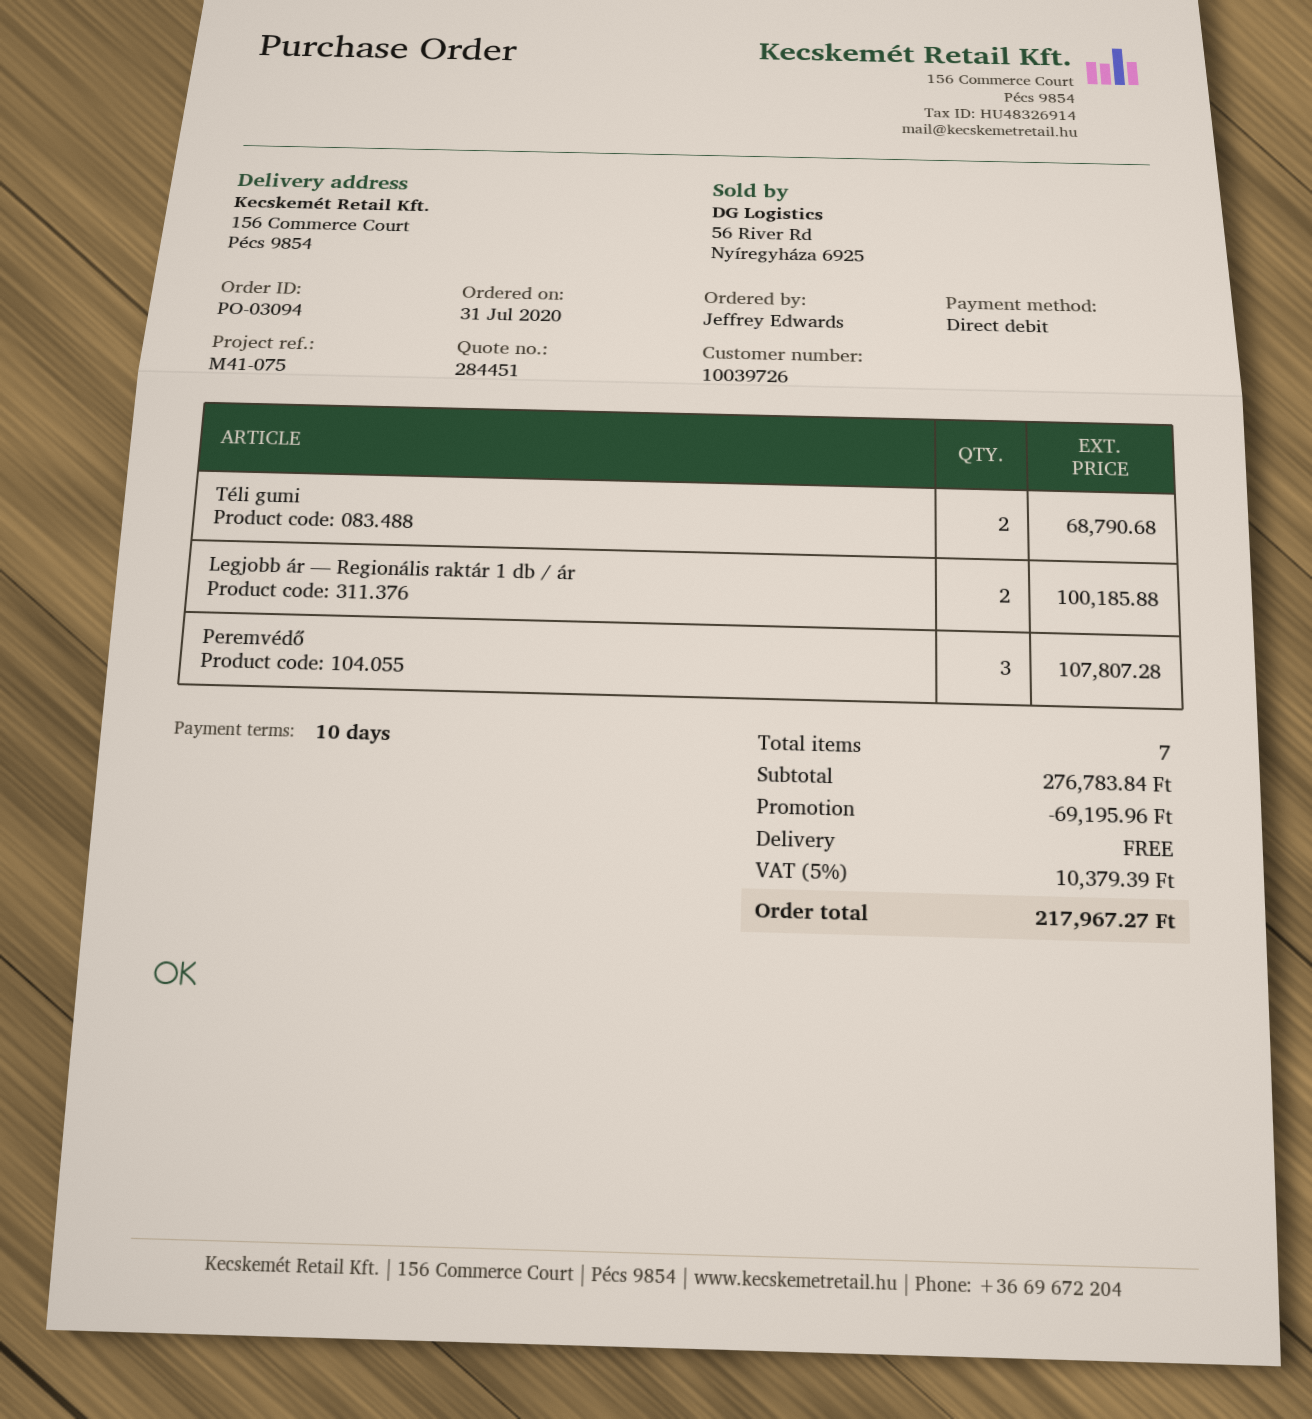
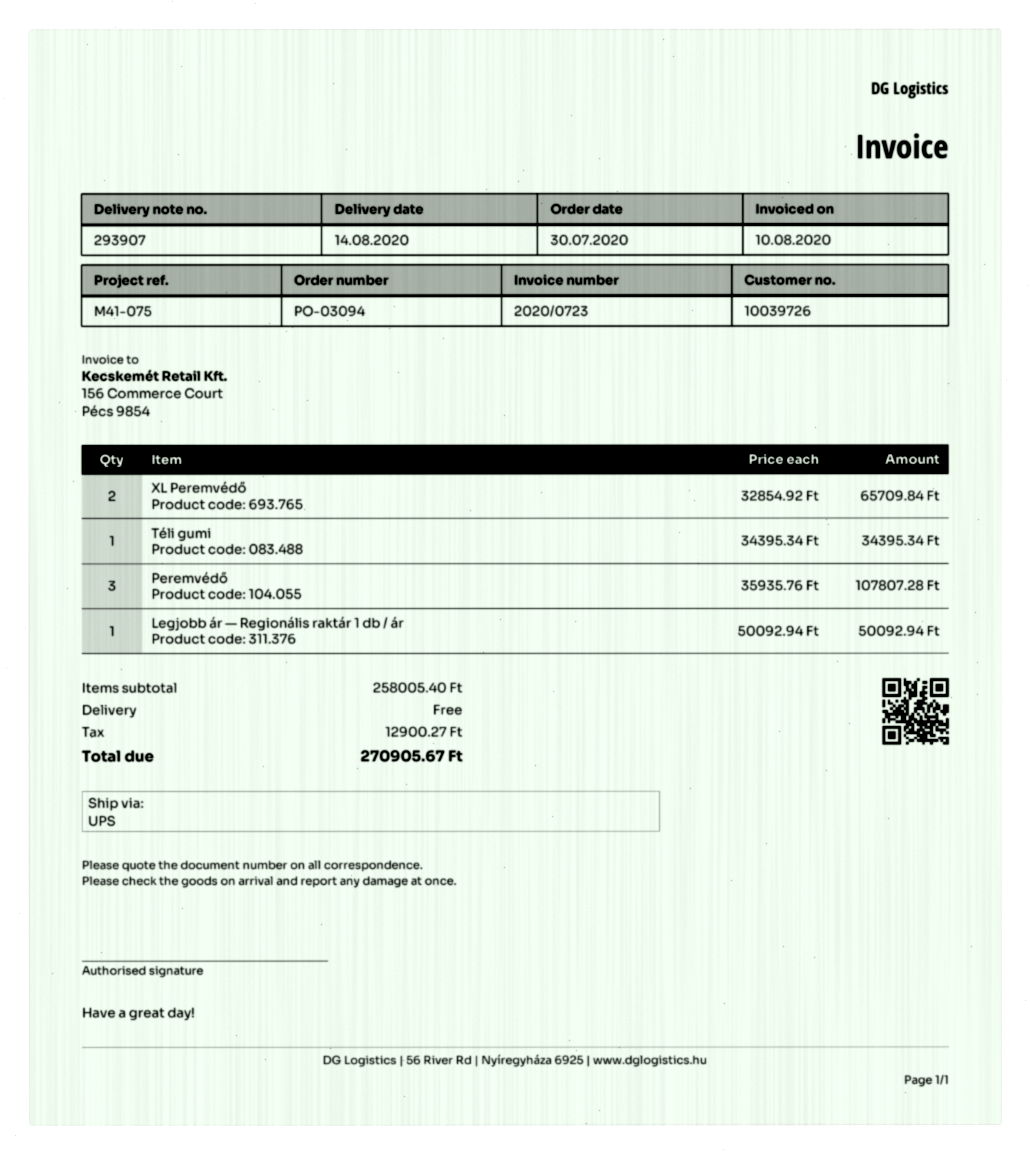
order date: 2020-07-31 -> 2020-07-30
Téli gumi: 2 for 68790.68 -> 1 for 34395.34
Legjobb ár — Regionális raktár 1 db / ár: 2 for 100185.88 -> 1 for 50092.94
XL Peremvédő: none -> 2 for 65709.84
subtotal: 276783.84 -> 258005.40
discount: 69195.96 -> none
tax: 10379.39 -> 12900.27
total: 217967.27 -> 270905.67

